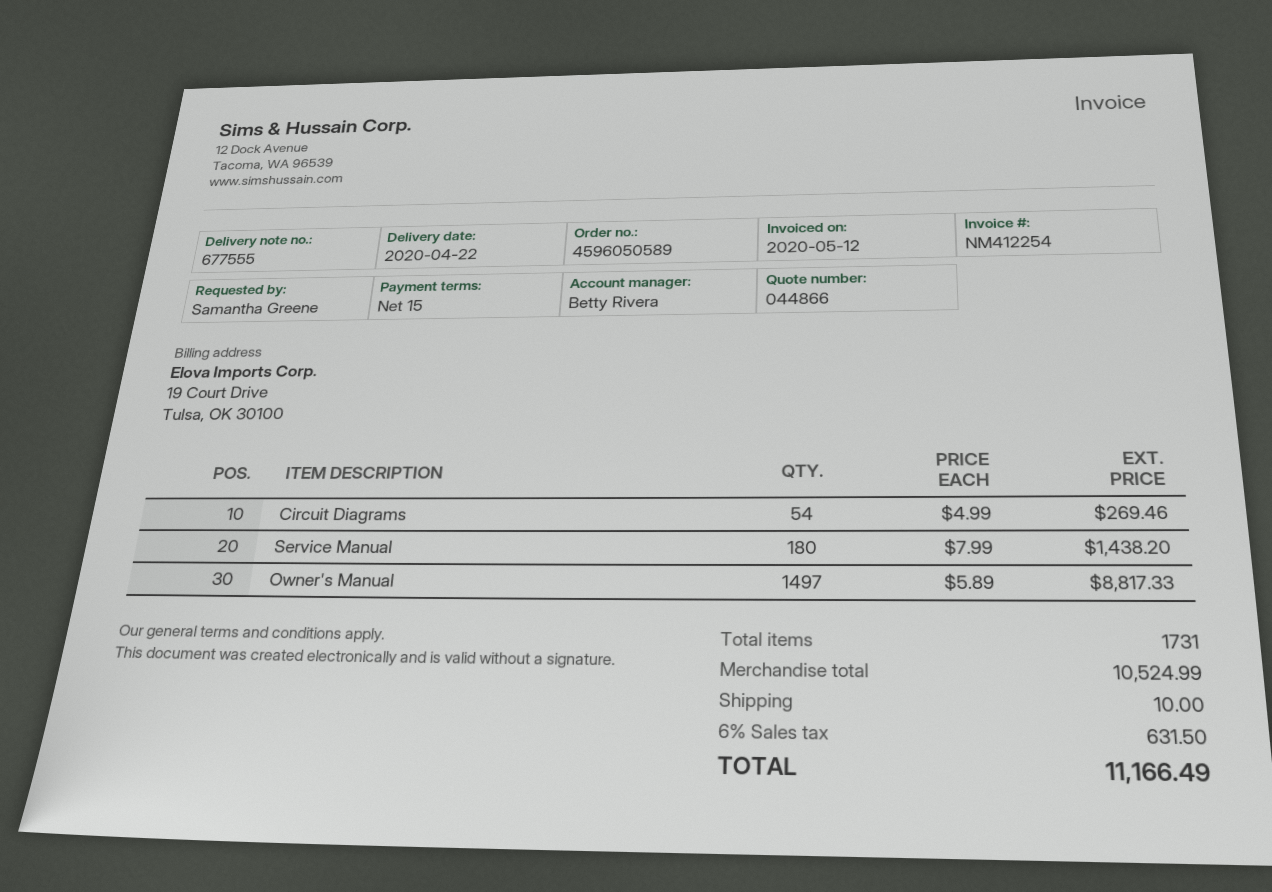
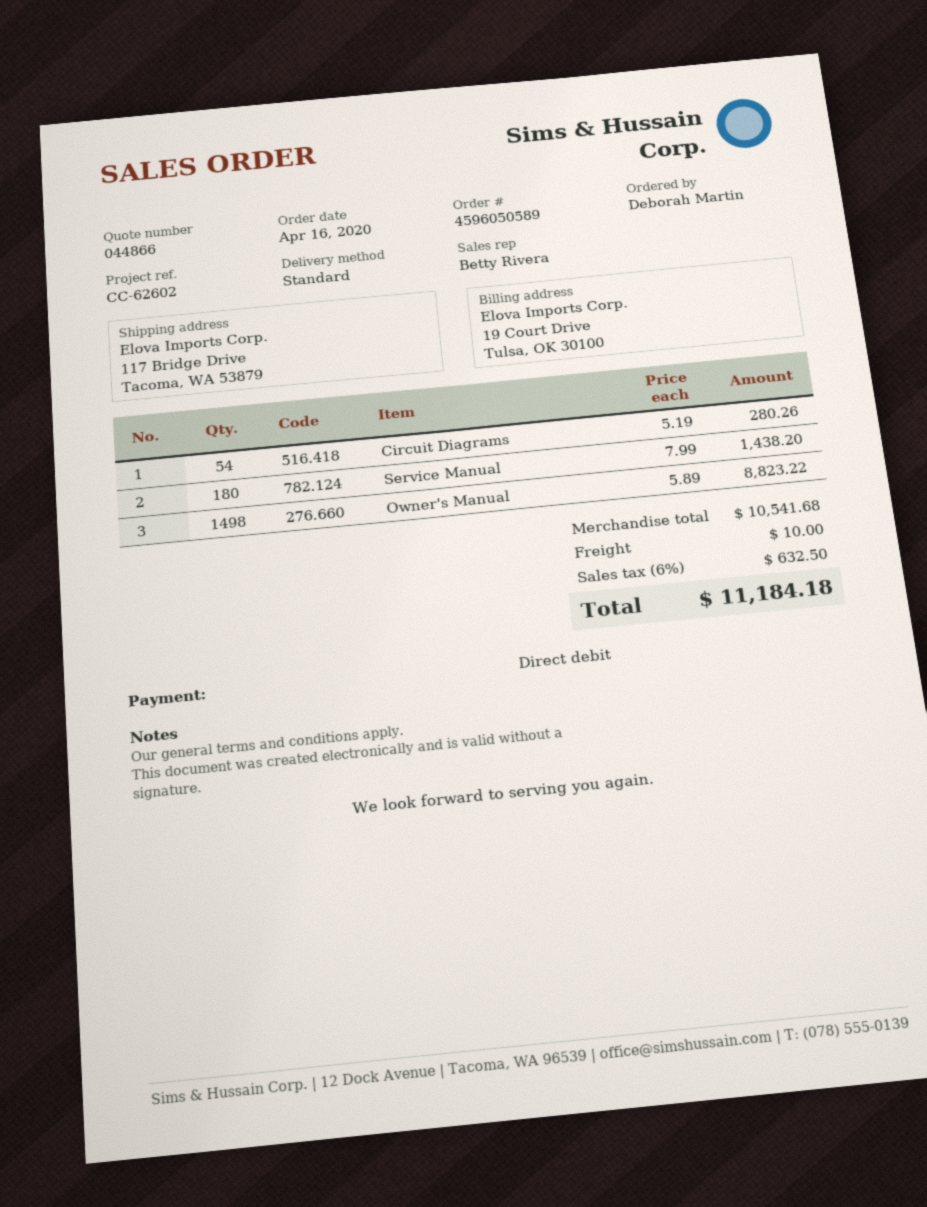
ordered by: Samantha Greene -> Deborah Martin
Circuit Diagrams: 54 x 4.99 = 269.46 -> 54 x 5.19 = 280.26
Owner's Manual: 1497 x 5.89 = 8817.33 -> 1498 x 5.89 = 8823.22
subtotal: 10524.99 -> 10541.68
tax: 6% = 631.50 -> 6% = 632.50
total: 11166.49 -> 11184.18

